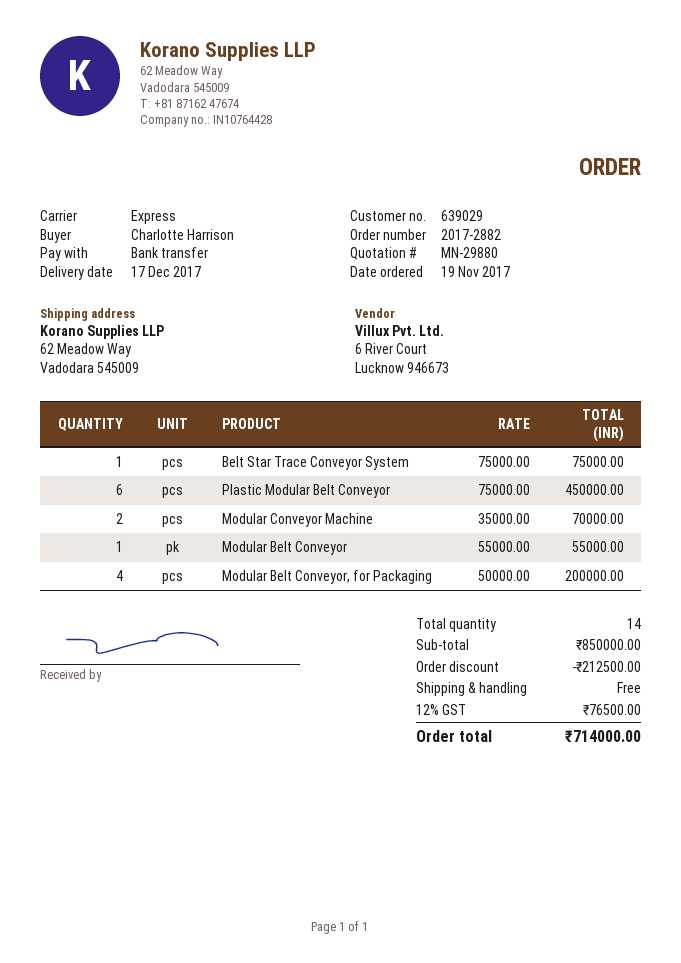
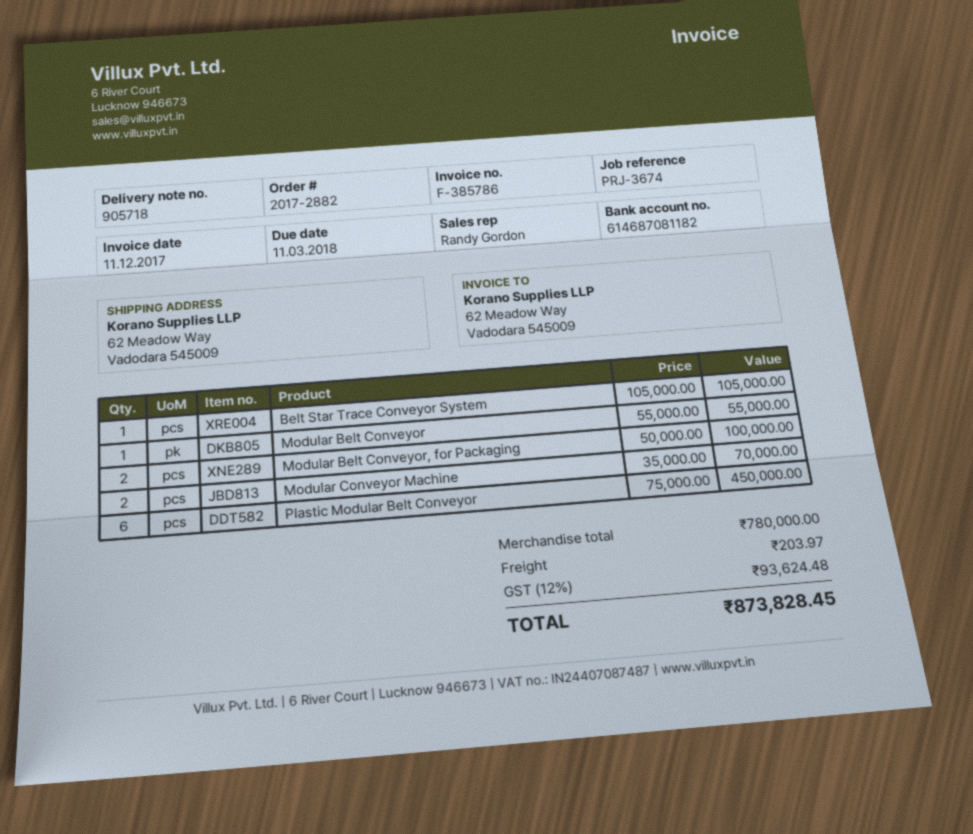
Belt Star Trace Conveyor System: 1 x 75000.00 = 75000.00 -> 1 x 105000.00 = 105000.00
Modular Belt Conveyor, for Packaging: 4 x 50000.00 = 200000.00 -> 2 x 50000.00 = 100000.00
subtotal: 850000.00 -> 780000.00
discount: 212500.00 -> none
shipping: 0.00 -> 203.97
tax: 12% = 76500.00 -> 12% = 93624.48
total: 714000.00 -> 873828.45

